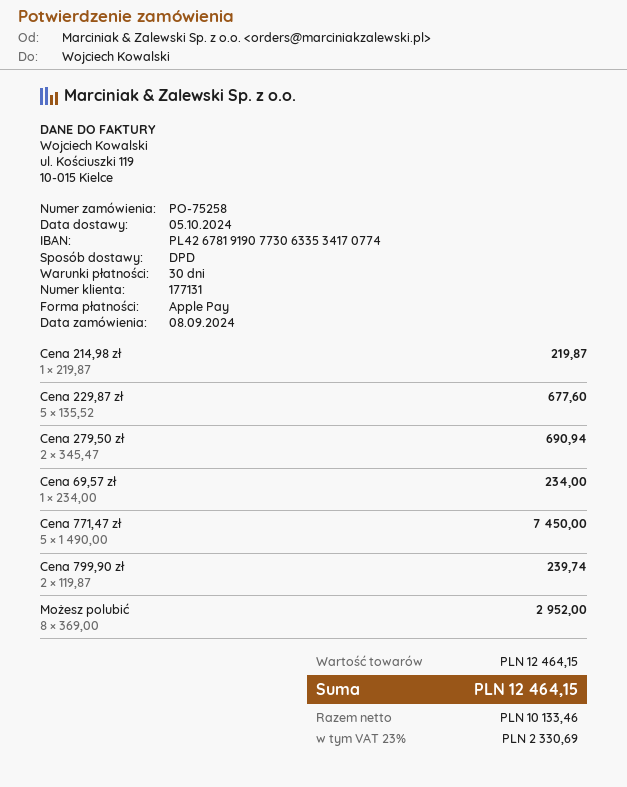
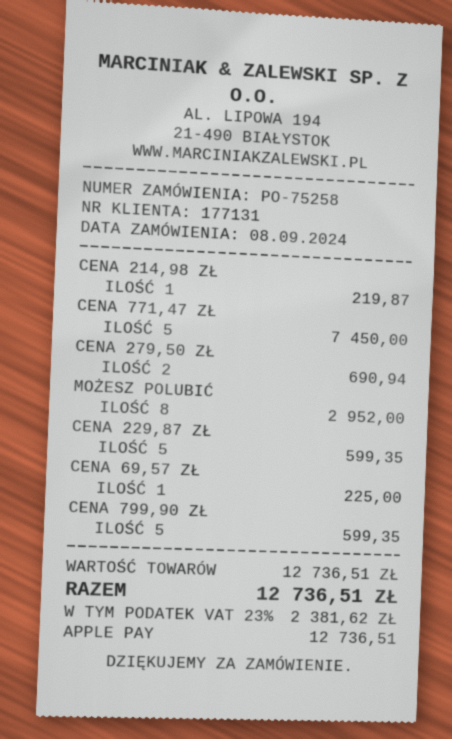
Cena 229,87 zł: 5 for 677.60 -> 5 for 599.35
Cena 69,57 zł: 1 for 234.00 -> 1 for 225.00
Cena 799,90 zł: 2 for 239.74 -> 5 for 599.35
subtotal: 12464.15 -> 12736.51
tax: 23% = 2330.69 -> 23% = 2381.62
total: 12464.15 -> 12736.51

